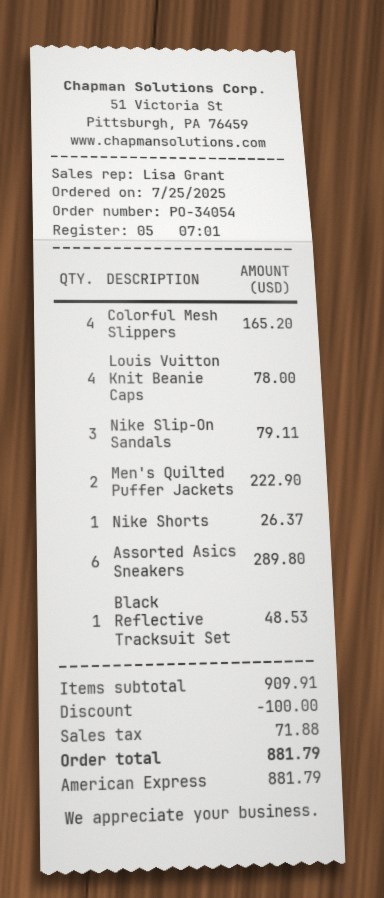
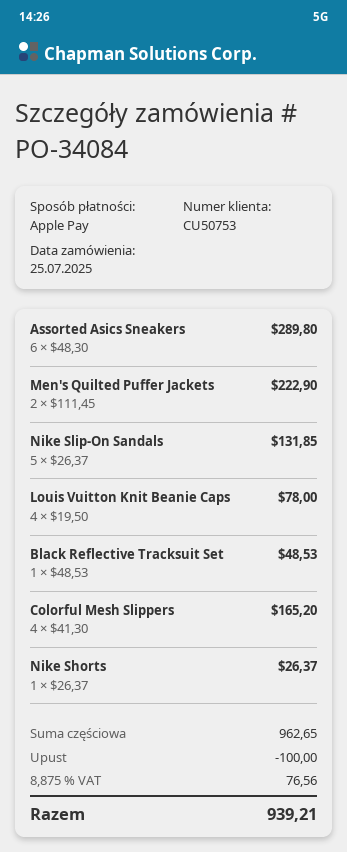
order number: PO-34054 -> PO-34084
payment method: American Express -> Apple Pay
Nike Slip-On Sandals: 3 for 79.11 -> 5 for 131.85
subtotal: 909.91 -> 962.65
tax: 71.88 -> 76.56
total: 881.79 -> 939.21

